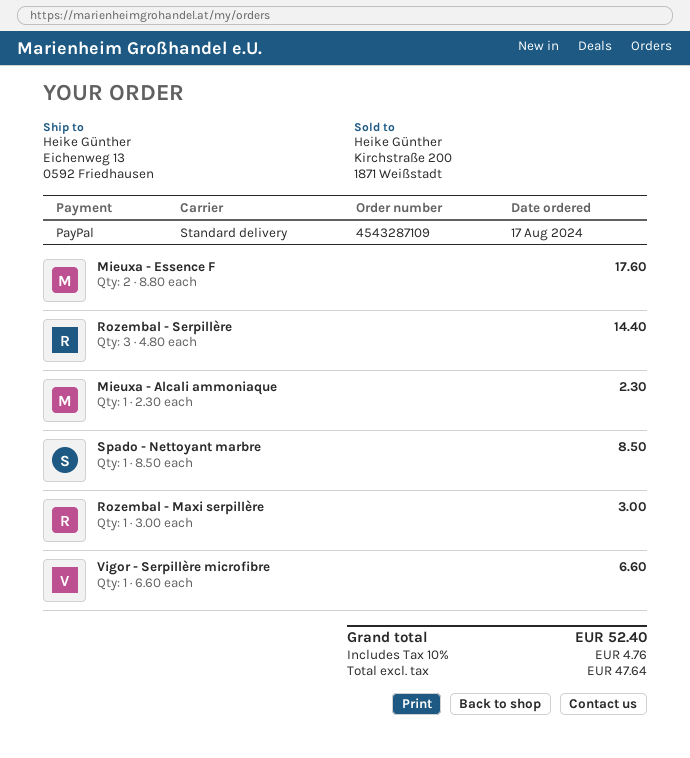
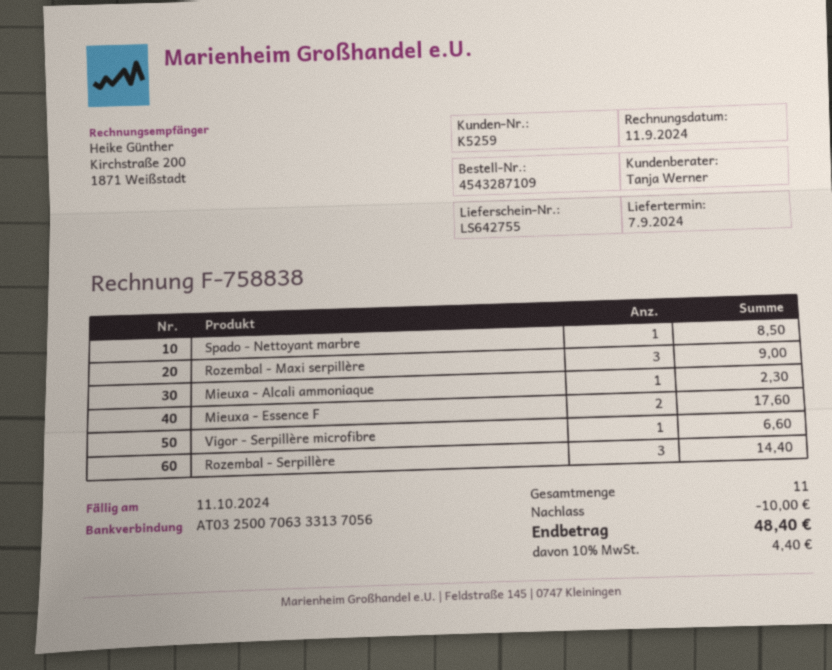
Rozembal - Maxi serpillère: 1 for 3.00 -> 3 for 9.00
discount: none -> 10.00
tax: 10% = 4.76 -> 10% = 4.40
total: 52.40 -> 48.40

